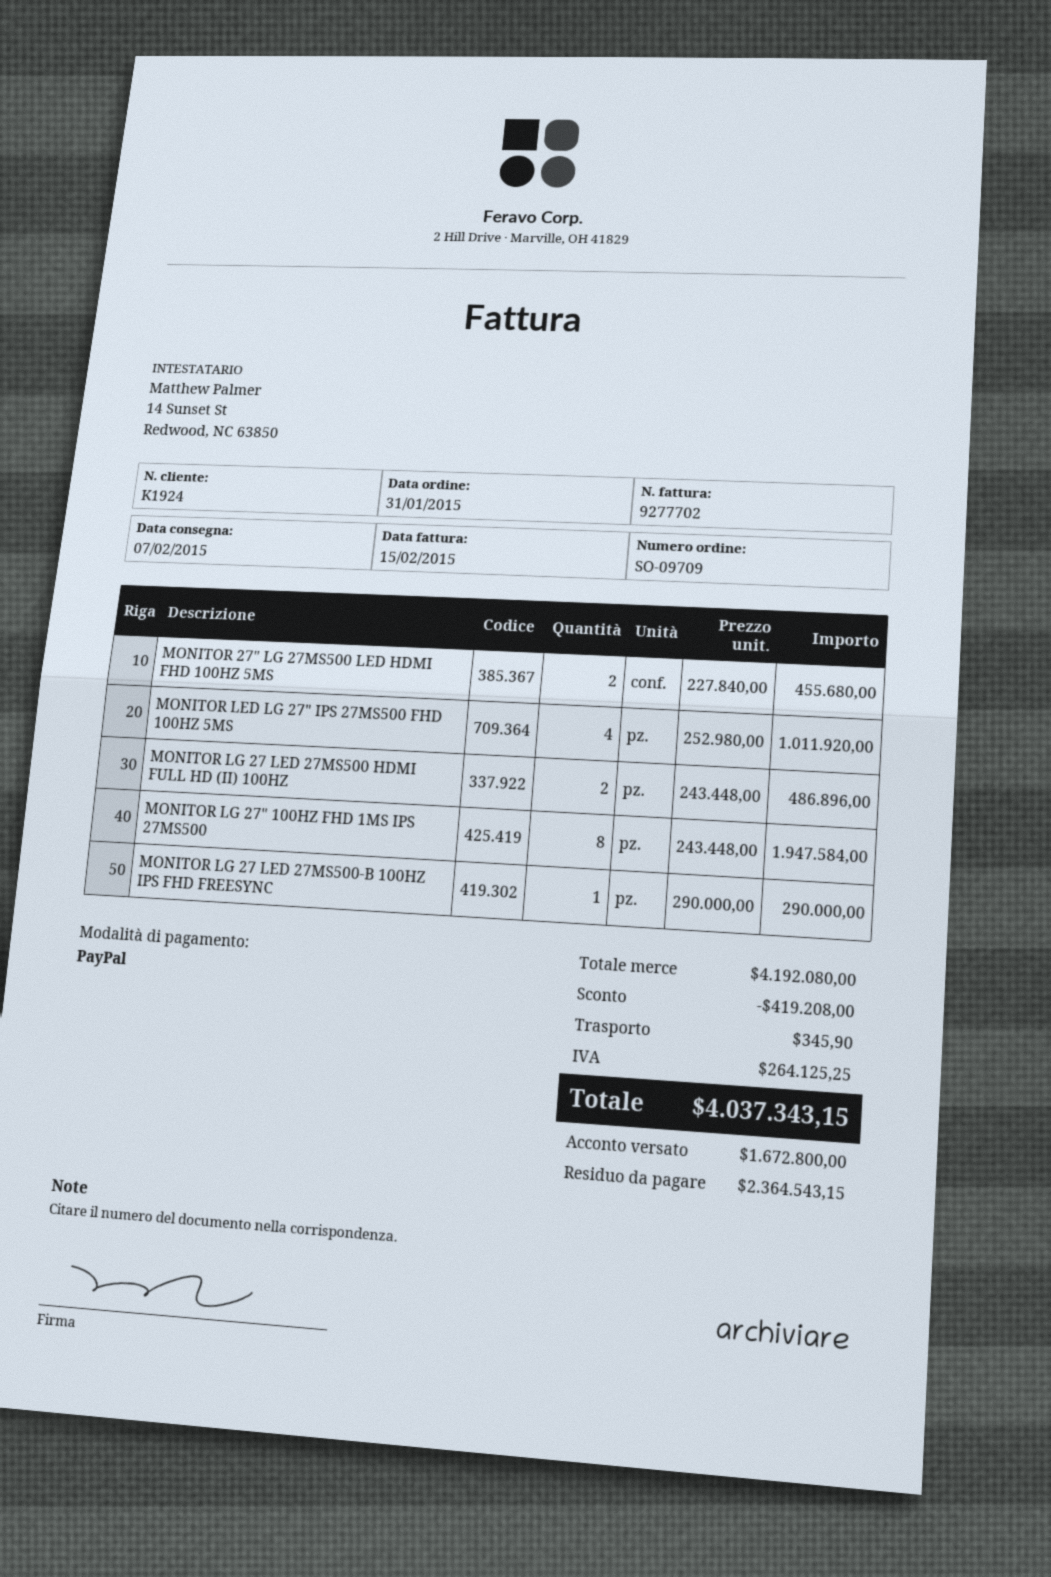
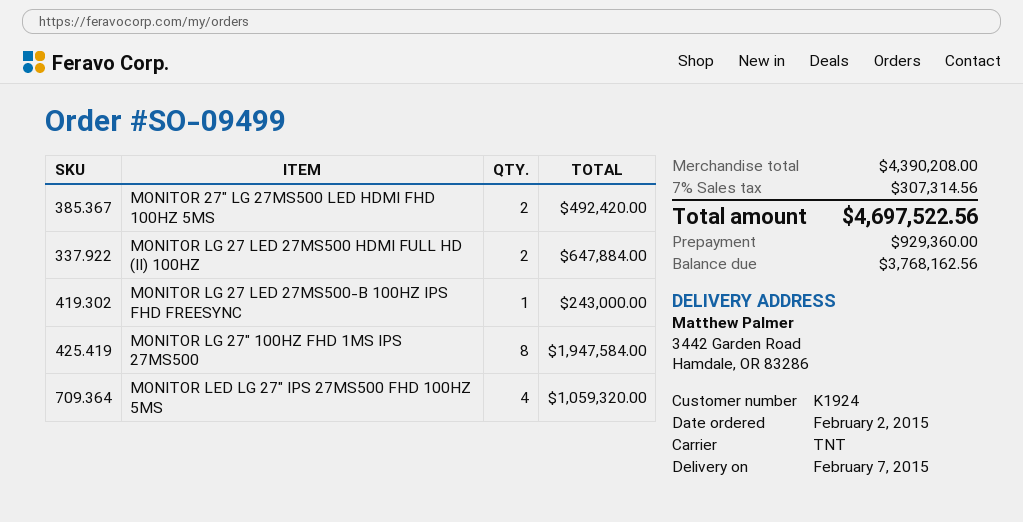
order number: SO-09709 -> SO-09499
order date: 2015-01-31 -> 2015-02-02
MONITOR 27" LG 27MS500 LED HDMI FHD 100HZ 5MS: 2 for 455680.00 -> 2 for 492420.00
MONITOR LED LG 27" IPS 27MS500 FHD 100HZ 5MS: 4 for 1011920.00 -> 4 for 1059320.00
MONITOR LG 27 LED 27MS500 HDMI FULL HD (II) 100HZ: 2 for 486896.00 -> 2 for 647884.00
MONITOR LG 27 LED 27MS500-B 100HZ IPS FHD FREESYNC: 1 for 290000.00 -> 1 for 243000.00
subtotal: 4192080.00 -> 4390208.00
discount: 419208.00 -> none
shipping: 345.90 -> none
tax: 264125.25 -> 307314.56
total: 4037343.15 -> 4697522.56
deposit: 1672800.00 -> 929360.00
balance: 2364543.15 -> 3768162.56

